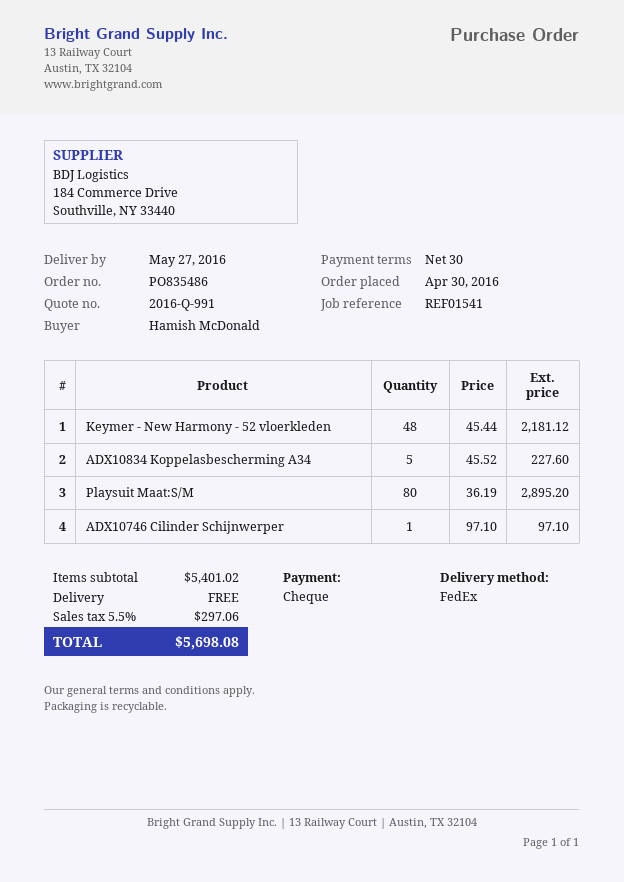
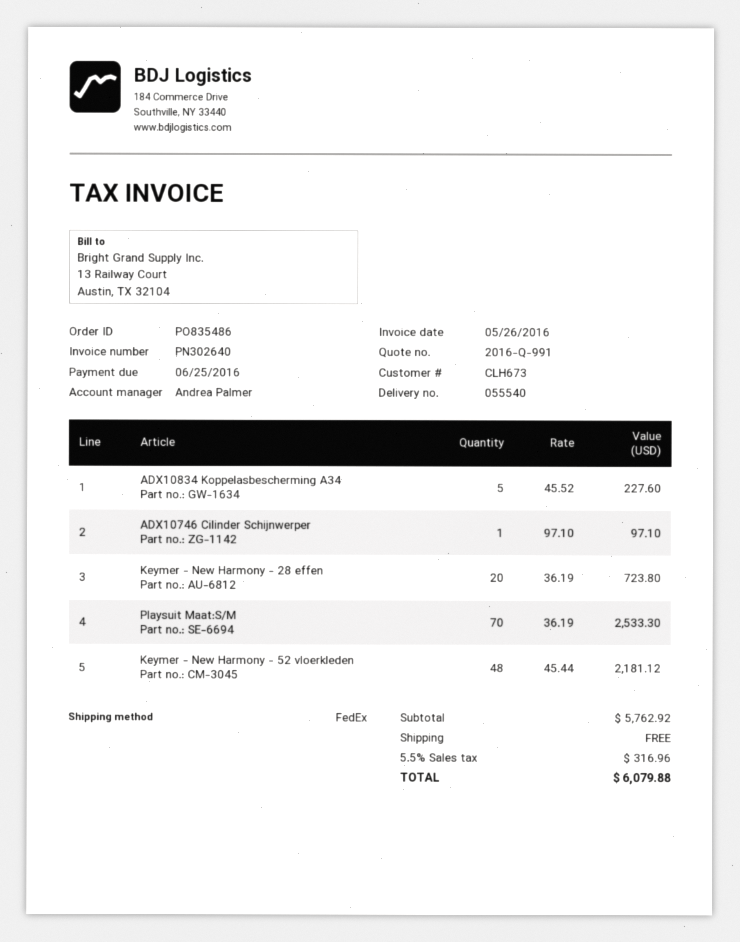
Playsuit Maat:S/M: 80 x 36.19 = 2895.20 -> 70 x 36.19 = 2533.30
Keymer - New Harmony - 28 effen: none -> 20 x 36.19 = 723.80
subtotal: 5401.02 -> 5762.92
tax: 5.5% = 297.06 -> 5.5% = 316.96
total: 5698.08 -> 6079.88

